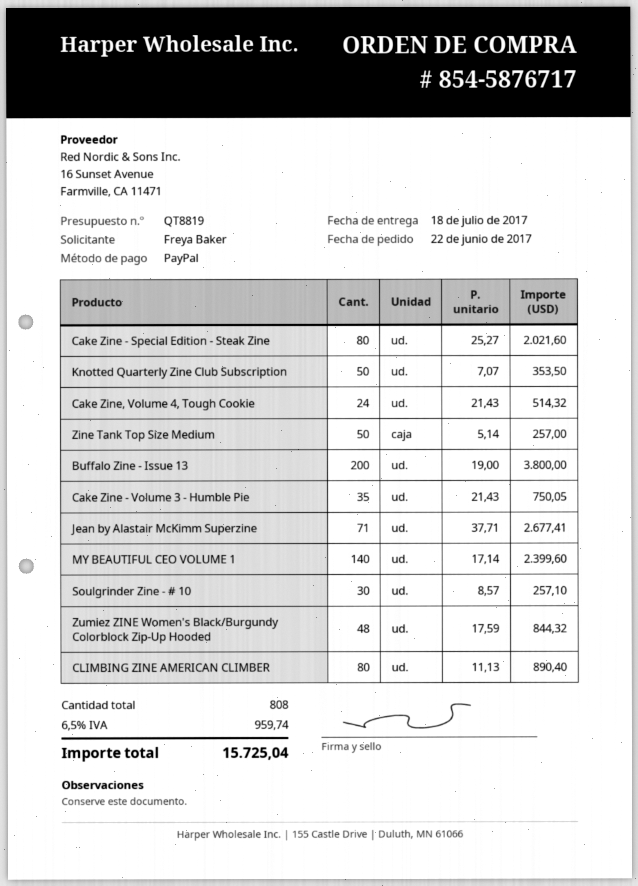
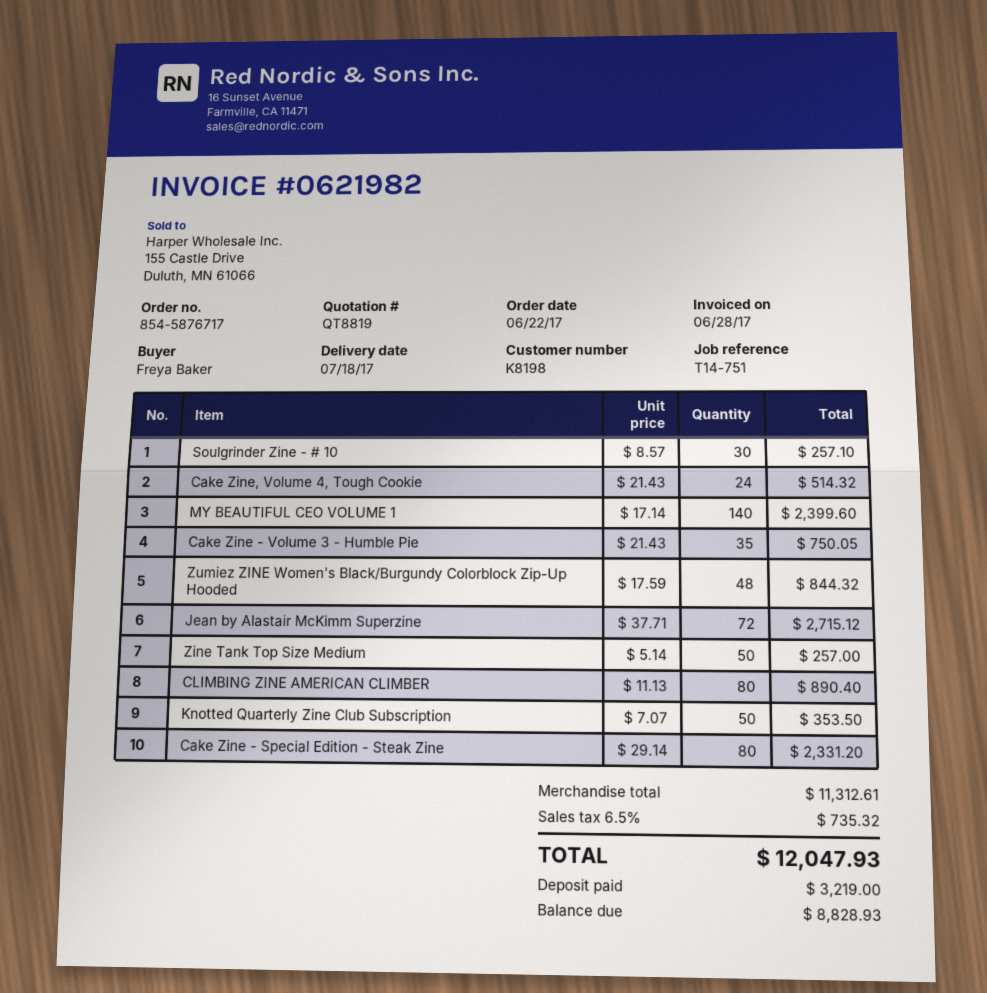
Cake Zine - Special Edition - Steak Zine: 80 x 25.27 = 2021.60 -> 80 x 29.14 = 2331.20
Buffalo Zine - Issue 13: 200 x 19.00 = 3800.00 -> none
Jean by Alastair McKimm Superzine: 71 x 37.71 = 2677.41 -> 72 x 37.71 = 2715.12
tax: 6.5% = 959.74 -> 6.5% = 735.32
total: 15725.04 -> 12047.93

